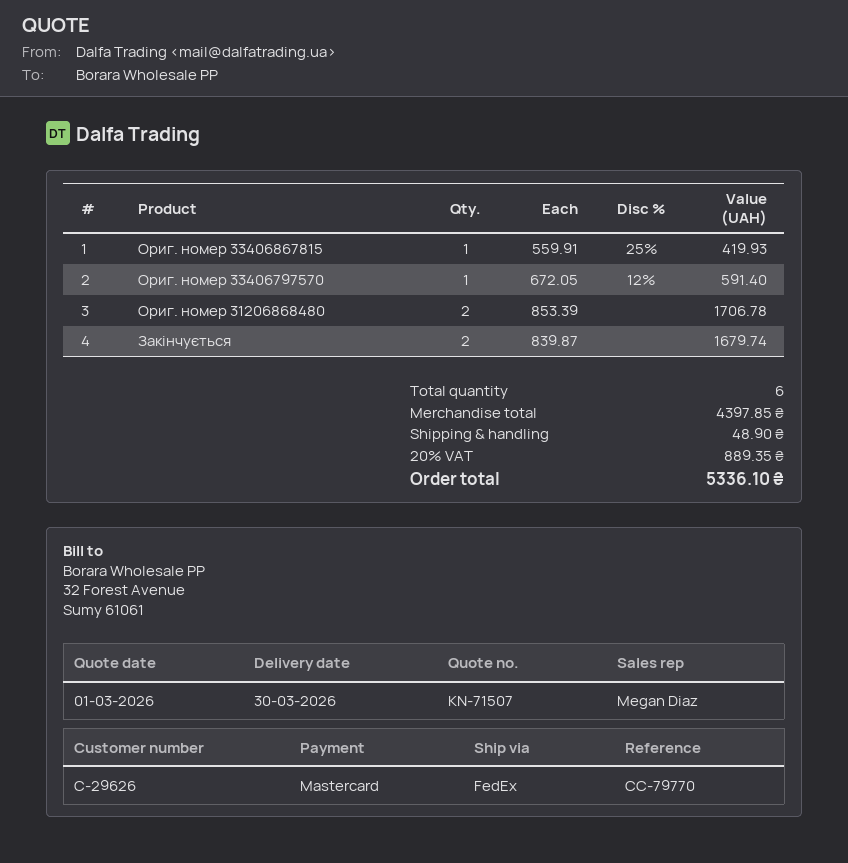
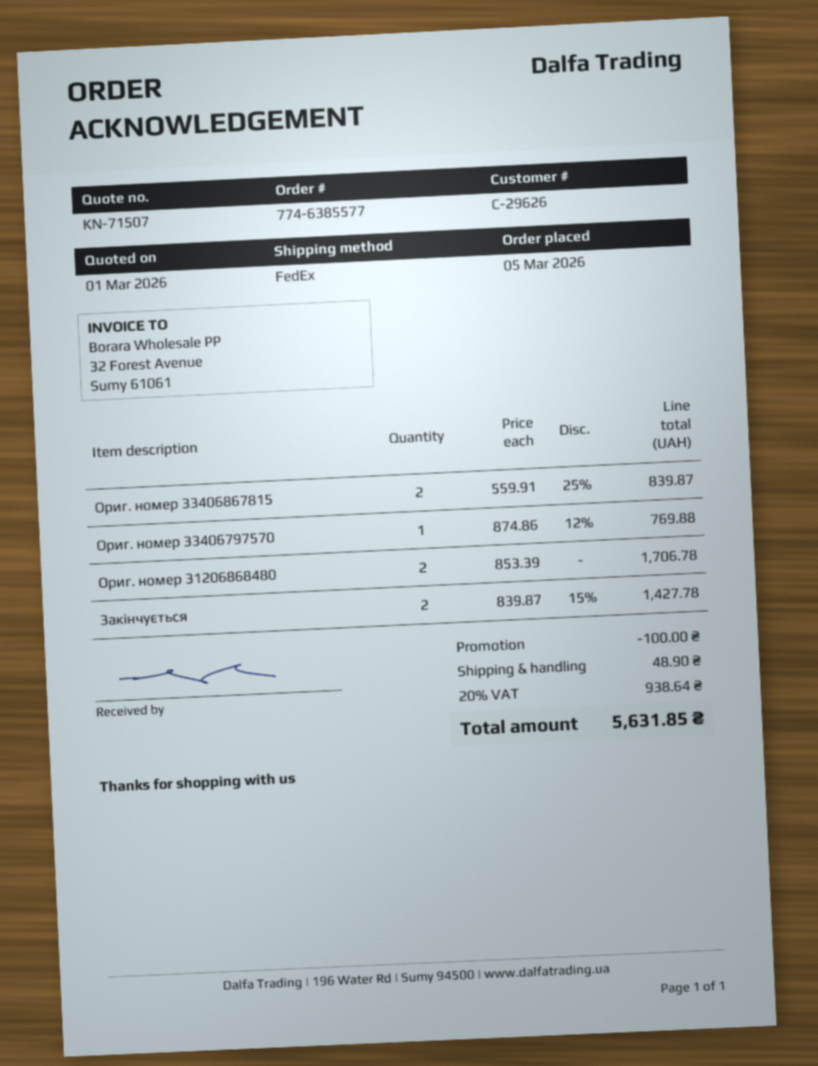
Ориг. номер 33406867815: 1 x 559.91 - 25% = 419.93 -> 2 x 559.91 - 25% = 839.87
Ориг. номер 33406797570: 1 x 672.05 - 12% = 591.40 -> 1 x 874.86 - 12% = 769.88
Закінчується: 2 x 839.87 = 1679.74 -> 2 x 839.87 - 15% = 1427.78
discount: none -> 100.00
tax: 20% = 889.35 -> 20% = 938.64
total: 5336.10 -> 5631.85

